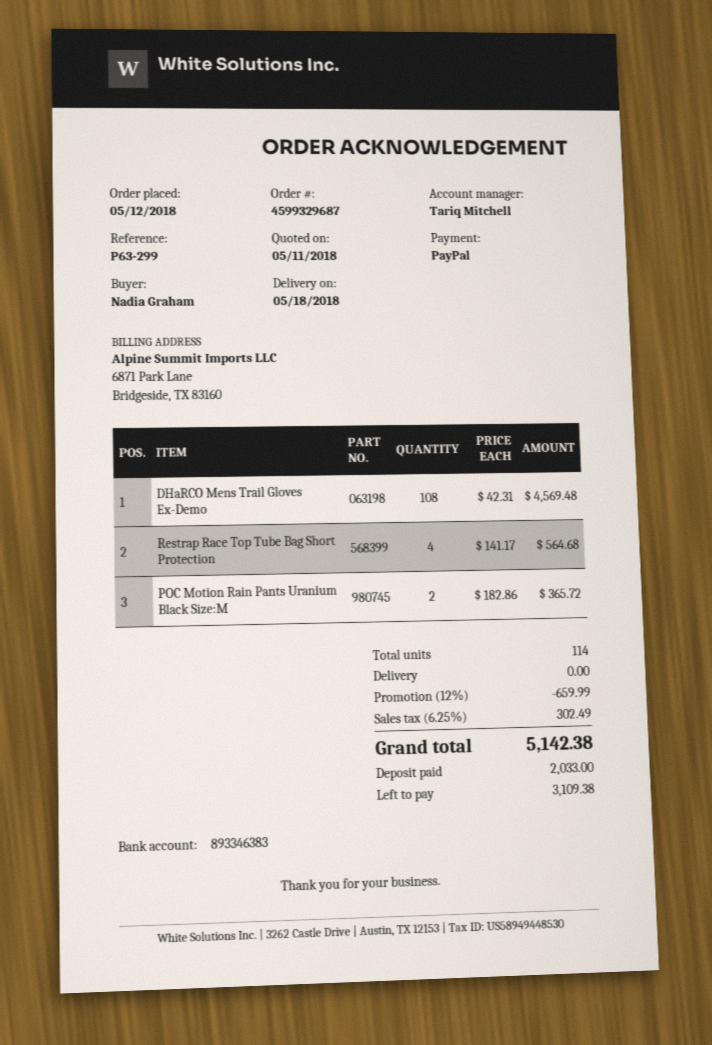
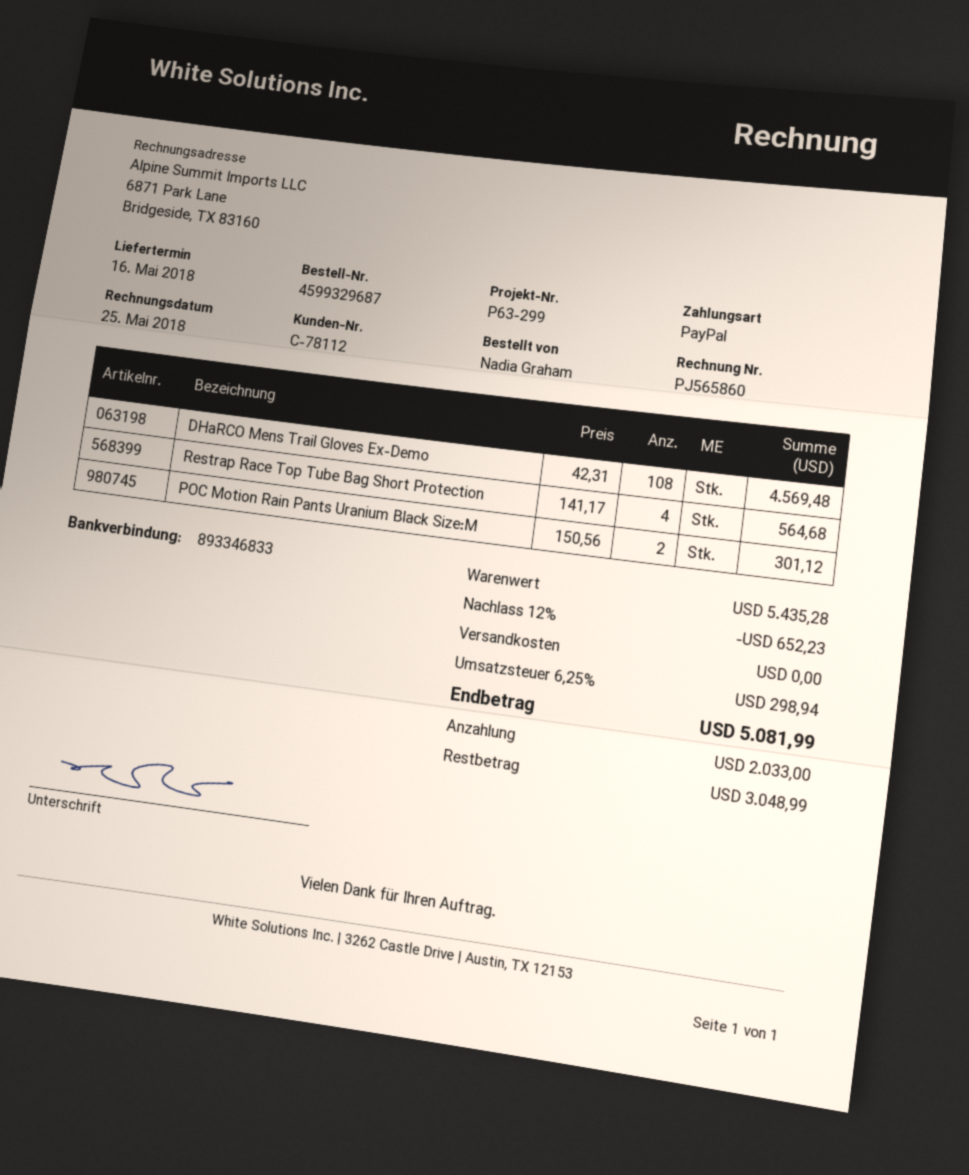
delivery date: 2018-05-18 -> 2018-05-16
bank account: 893346383 -> 893346833
POC Motion Rain Pants Uranium Black Size:M: 2 x 182.86 = 365.72 -> 2 x 150.56 = 301.12
discount: 12% = 659.99 -> 12% = 652.23
tax: 6.25% = 302.49 -> 6.25% = 298.94
total: 5142.38 -> 5081.99
balance: 3109.38 -> 3048.99

